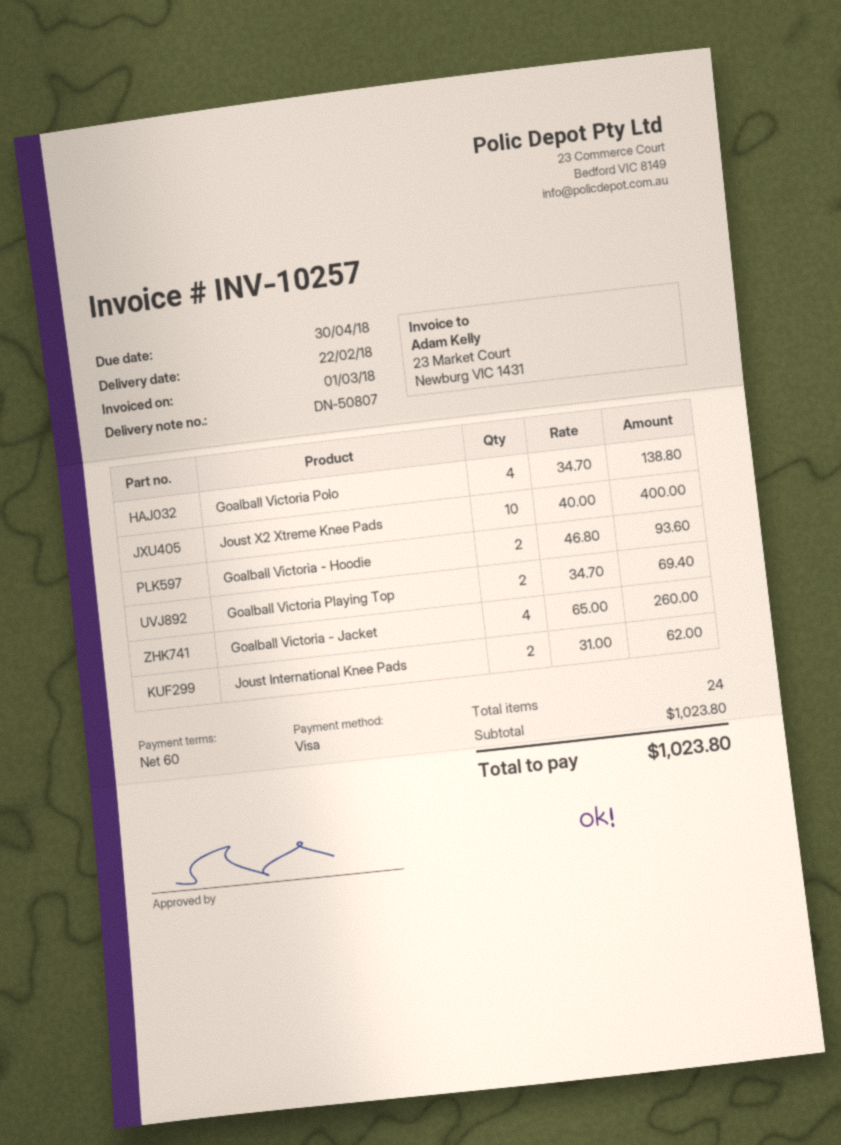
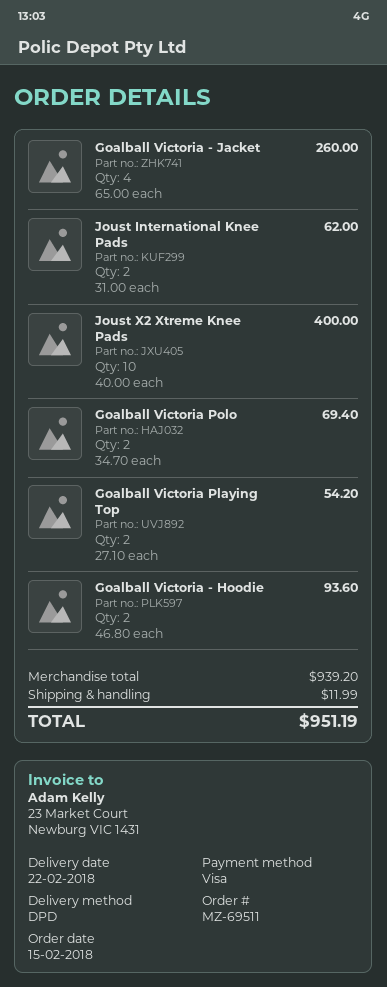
Goalball Victoria Polo: 4 x 34.70 = 138.80 -> 2 x 34.70 = 69.40
Goalball Victoria Playing Top: 2 x 34.70 = 69.40 -> 2 x 27.10 = 54.20
subtotal: 1023.80 -> 939.20
shipping: none -> 11.99
total: 1023.80 -> 951.19

